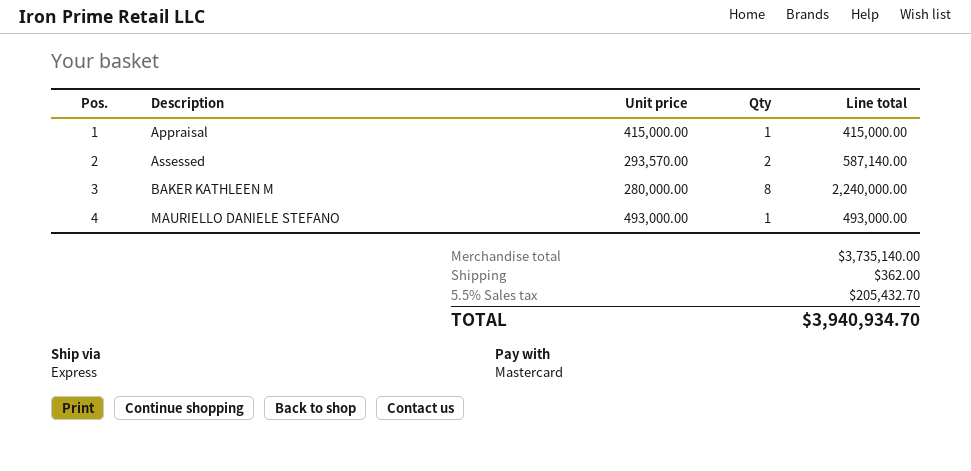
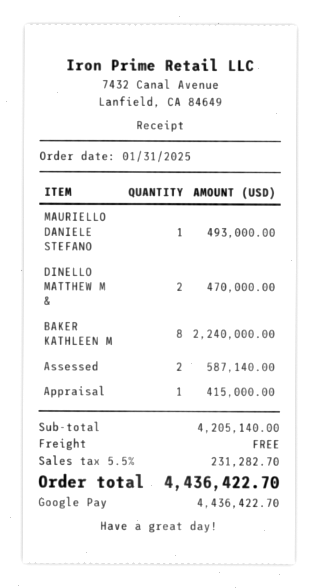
payment method: Mastercard -> Google Pay
DINELLO MATTHEW M &: none -> 2 for 470000.00
subtotal: 3735140.00 -> 4205140.00
shipping: 362.00 -> 0.00
tax: 5.5% = 205432.70 -> 5.5% = 231282.70
total: 3940934.70 -> 4436422.70

